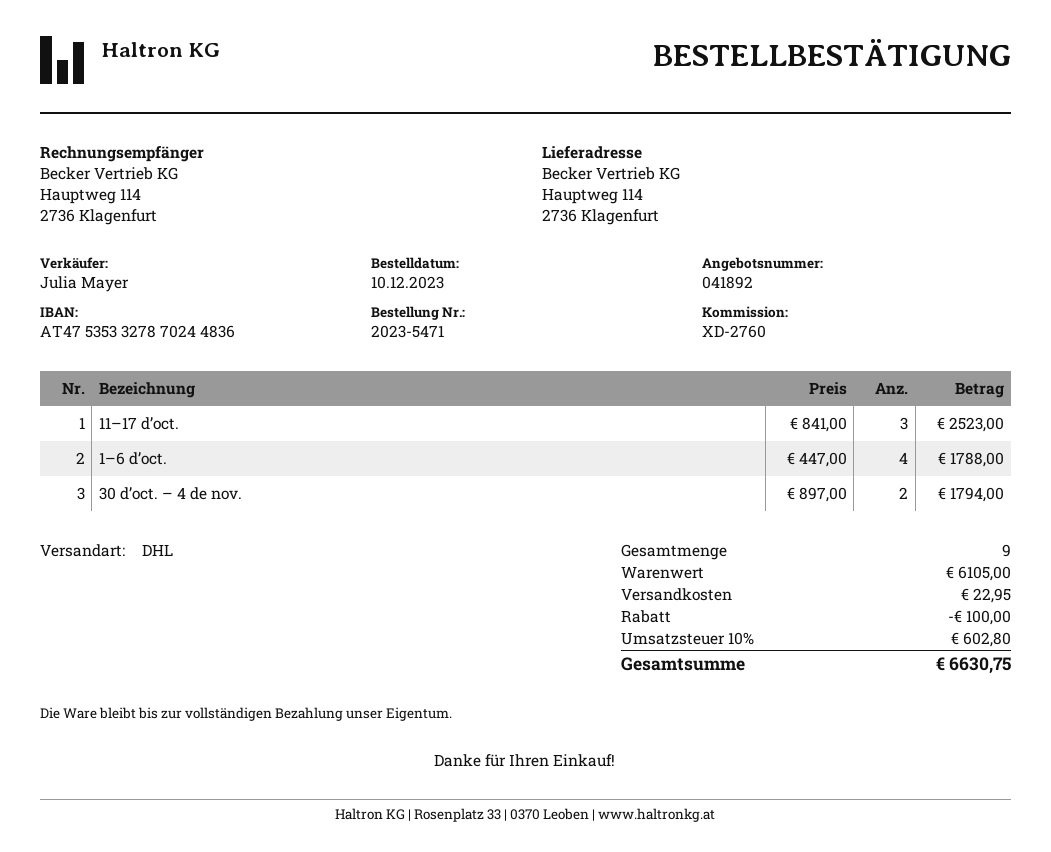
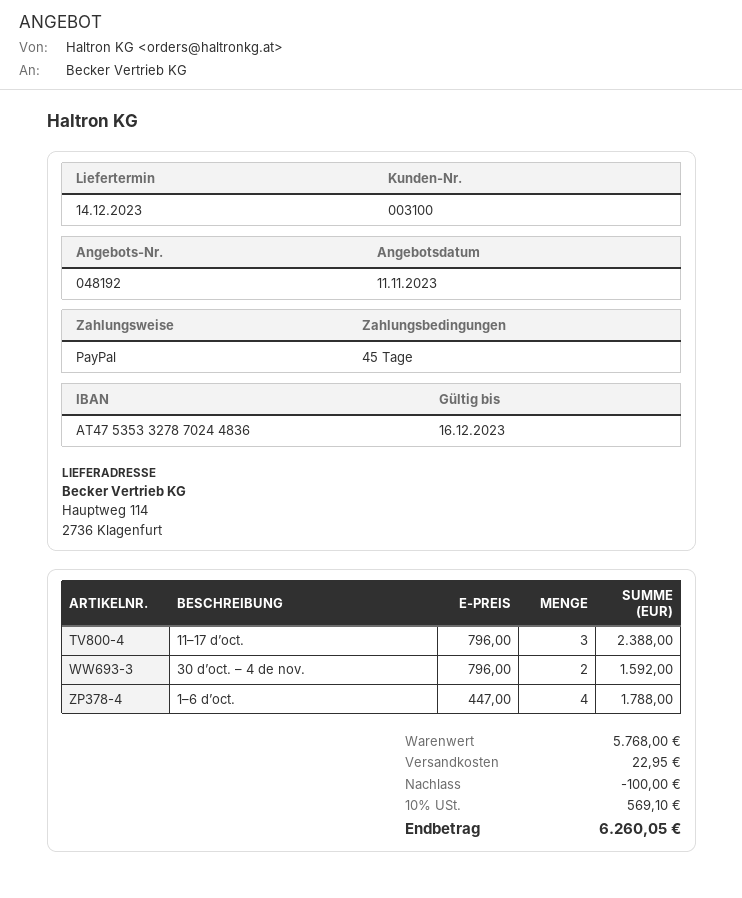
quote number: 041892 -> 048192
11–17 d’oct.: 3 x 841.00 = 2523.00 -> 3 x 796.00 = 2388.00
30 d’oct. – 4 de nov.: 2 x 897.00 = 1794.00 -> 2 x 796.00 = 1592.00
subtotal: 6105.00 -> 5768.00
tax: 10% = 602.80 -> 10% = 569.10
total: 6630.75 -> 6260.05

